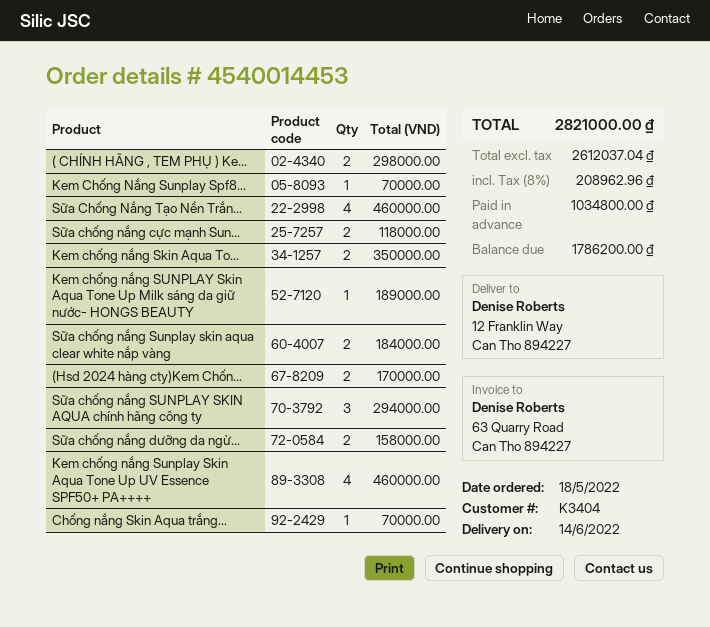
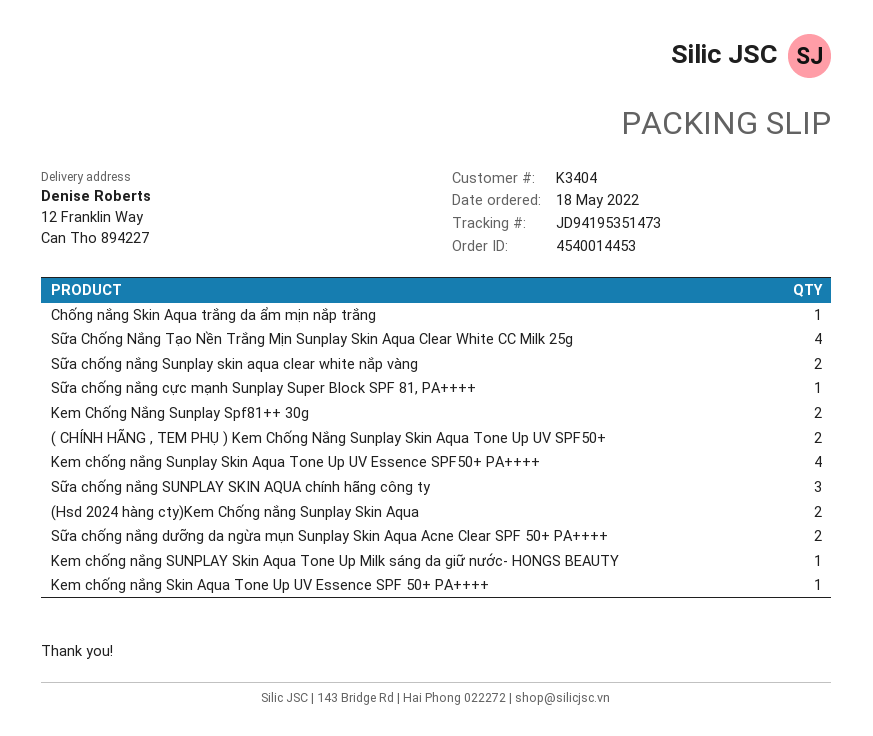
Kem Chống Nắng Sunplay Spf8...: 1 -> 2
Sữa chống nắng cực mạnh Sun...: 2 -> 1
Kem chống nắng Skin Aqua To...: 2 -> 1

